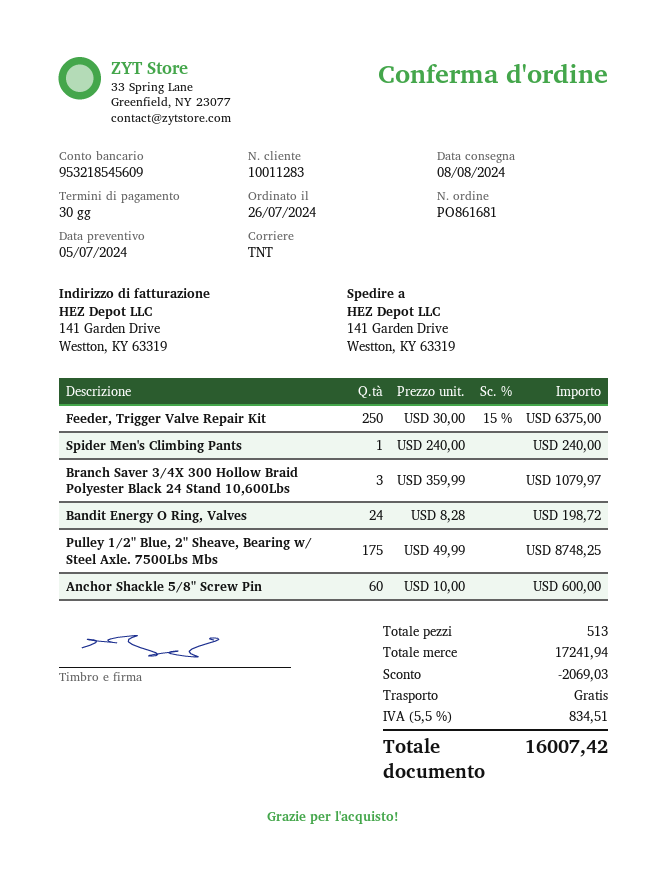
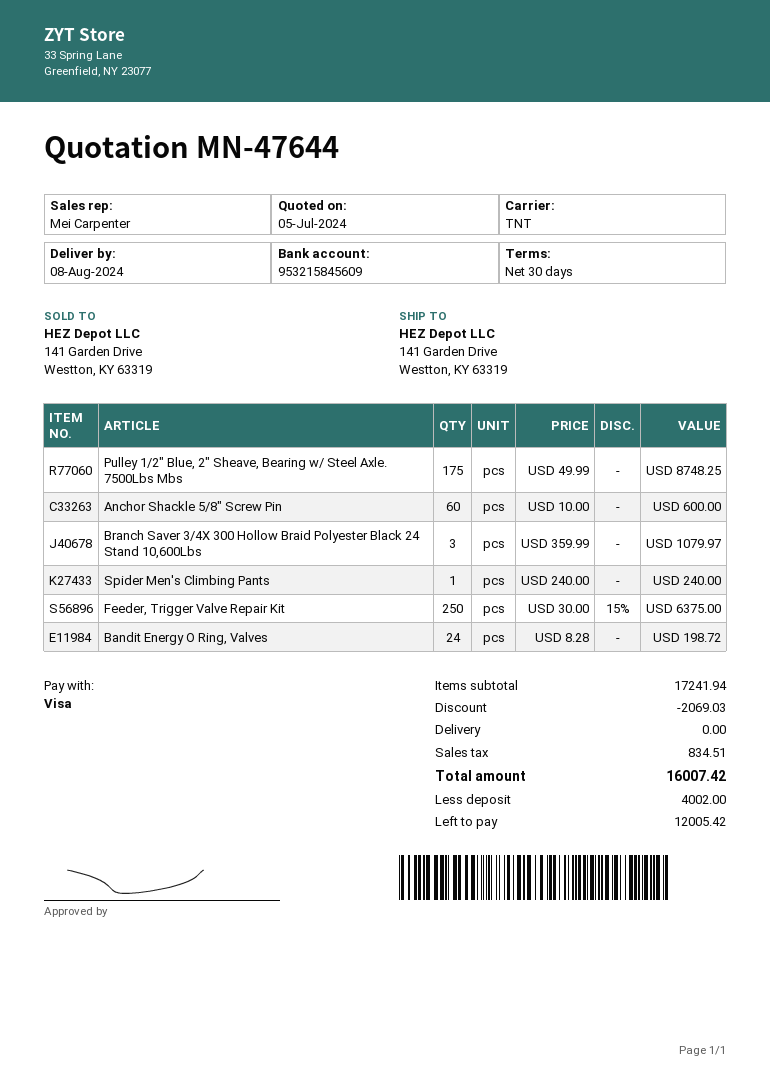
bank account: 953218545609 -> 953215845609

